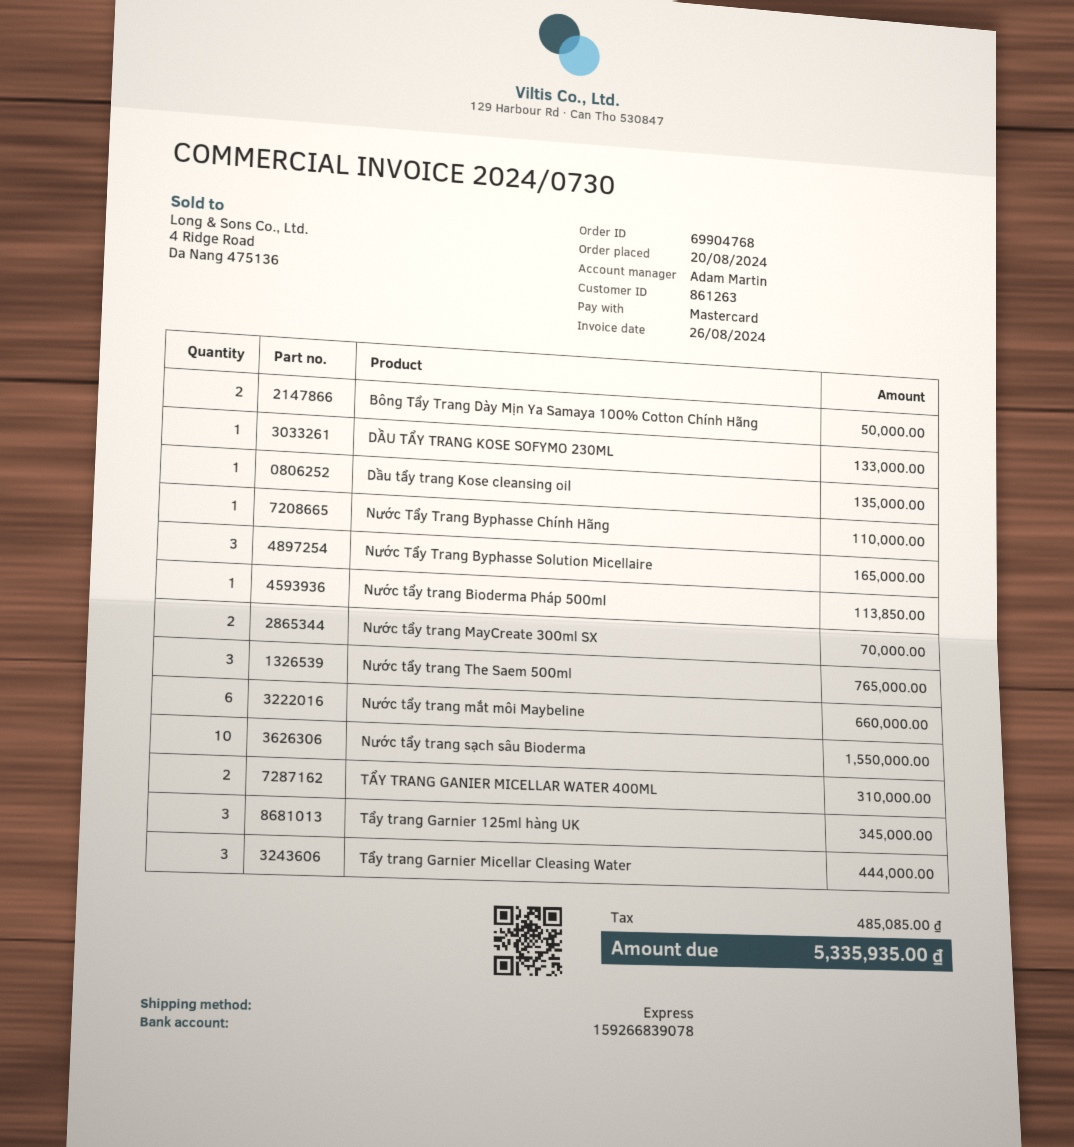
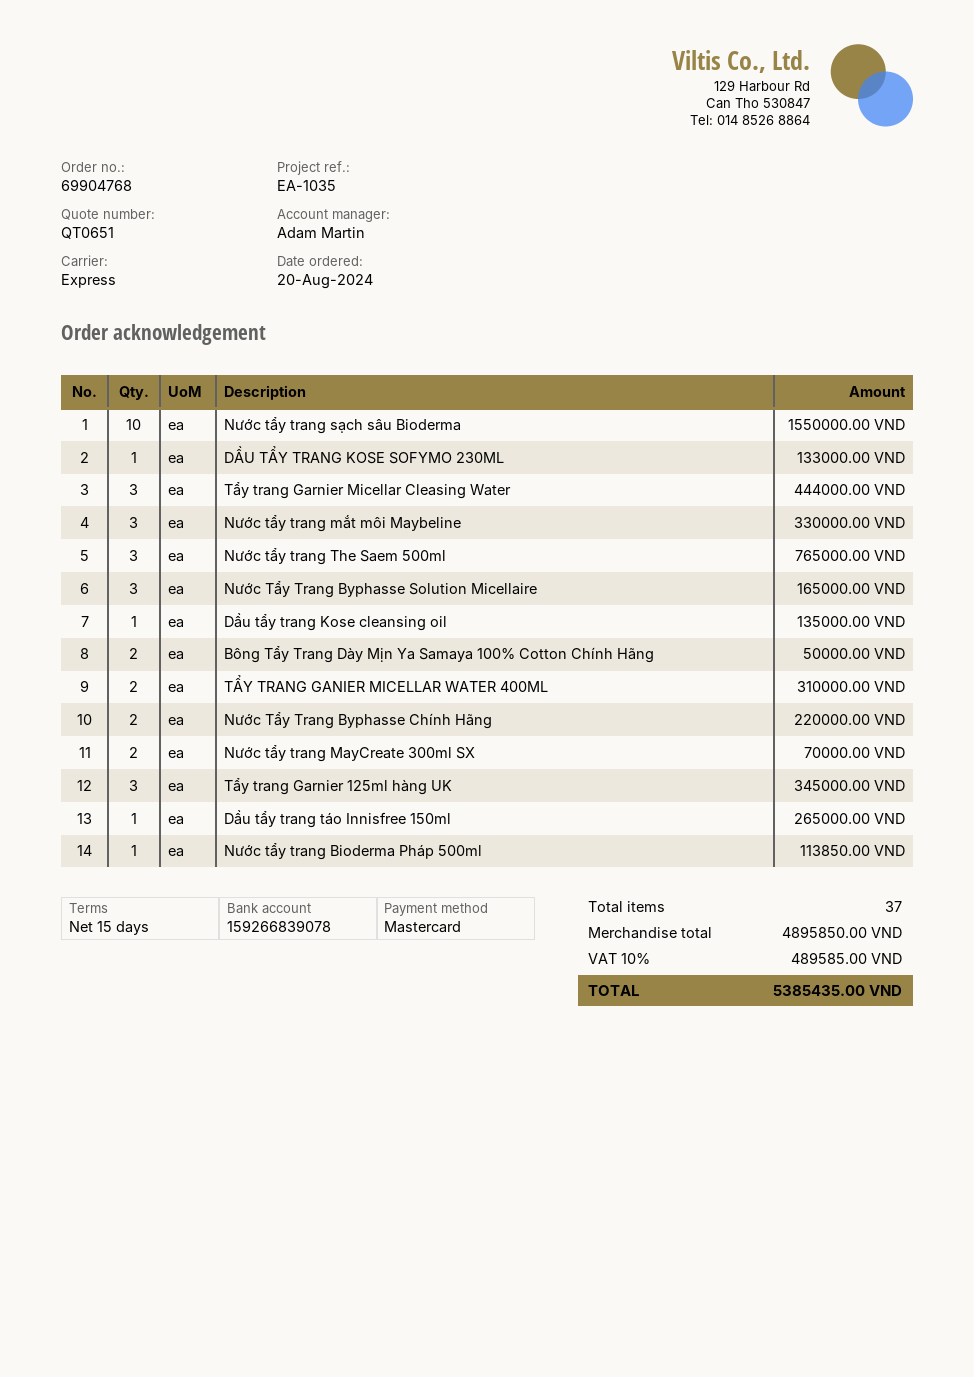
Nước Tẩy Trang Byphasse Chính Hãng: 1 for 110000.00 -> 2 for 220000.00
Nước tẩy trang mắt môi Maybeline: 6 for 660000.00 -> 3 for 330000.00
Dầu tẩy trang táo Innisfree 150ml: none -> 1 for 265000.00
tax: 485085.00 -> 489585.00
total: 5335935.00 -> 5385435.00

